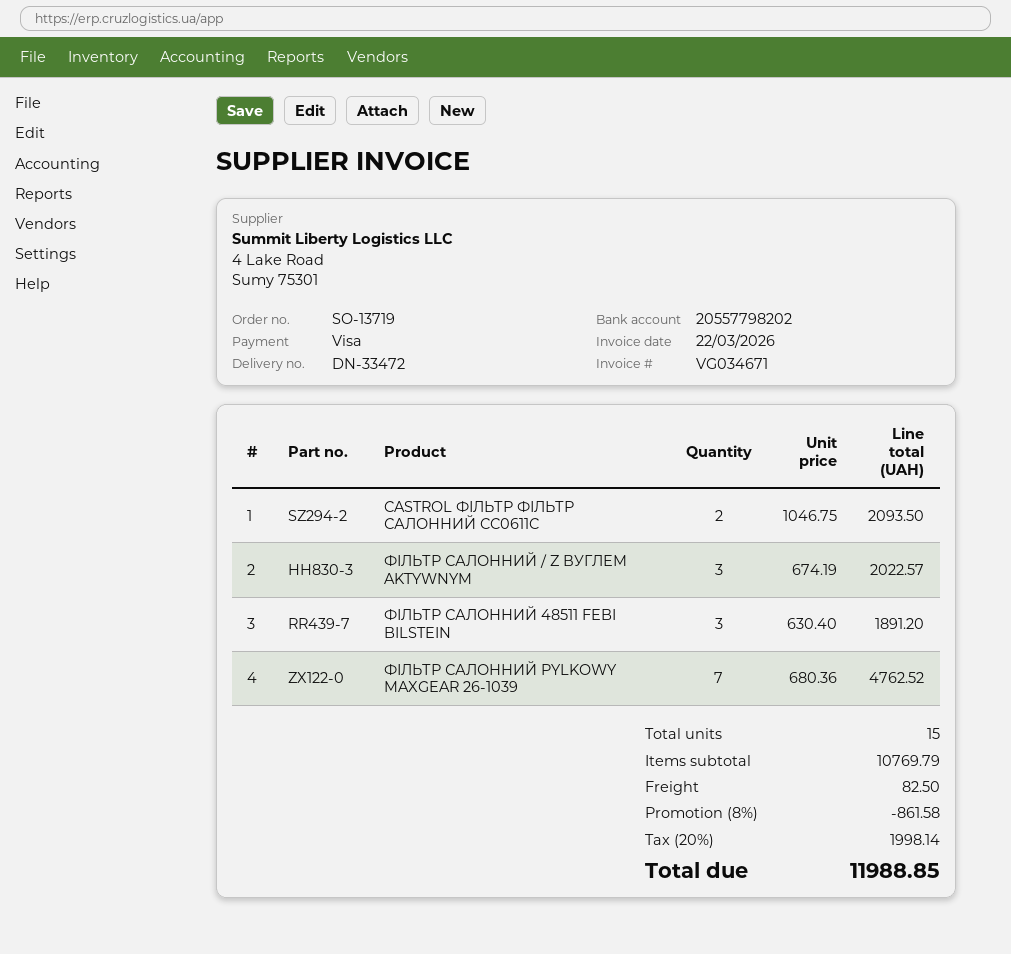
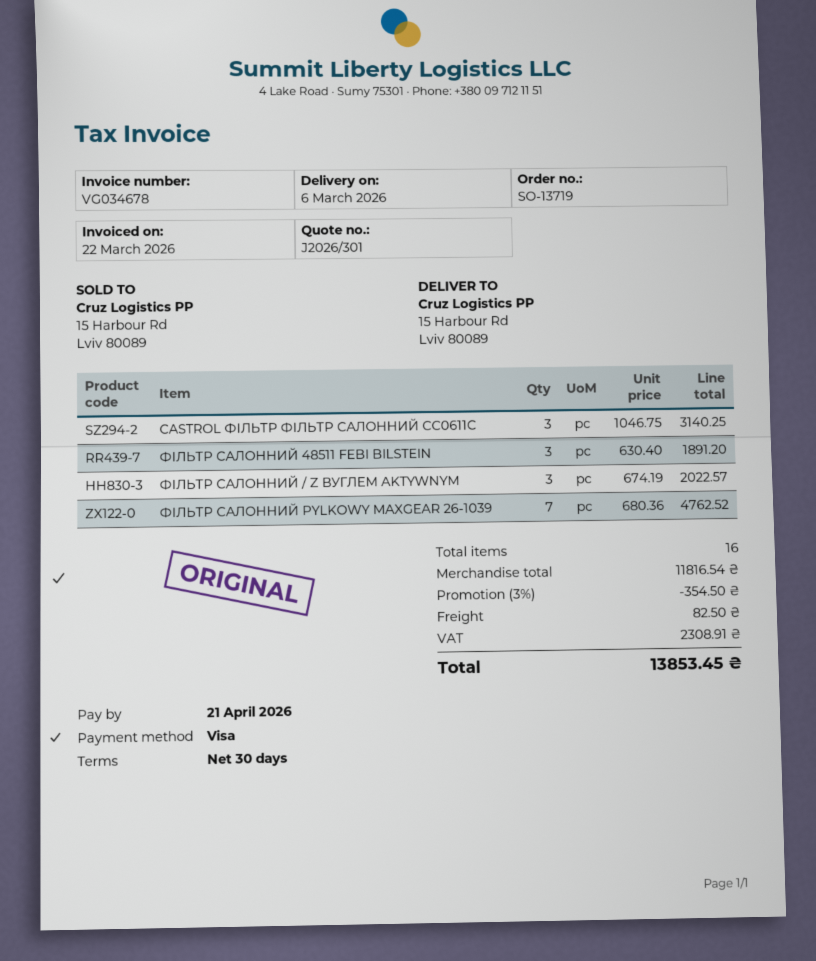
invoice number: VG034671 -> VG034678
CASTROL ФІЛЬТР ФІЛЬТР САЛОННИЙ CC0611C: 2 x 1046.75 = 2093.50 -> 3 x 1046.75 = 3140.25
total quantity: 15 -> 16
subtotal: 10769.79 -> 11816.54
discount: 8% = 861.58 -> 3% = 354.50
tax: 1998.14 -> 2308.91
total: 11988.85 -> 13853.45

